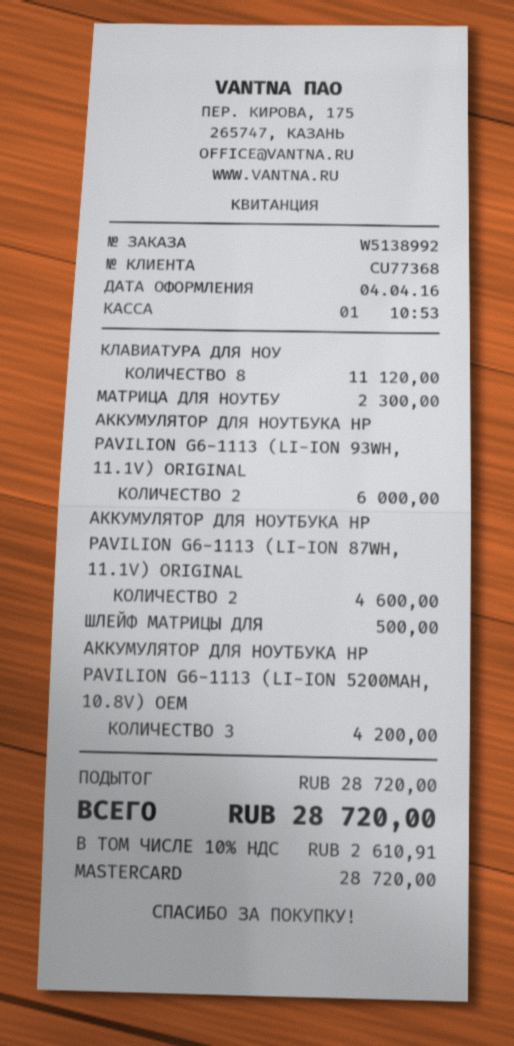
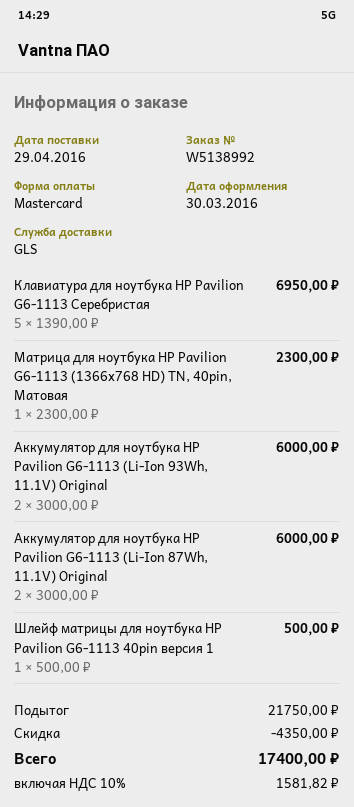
order date: 2016-04-04 -> 2016-03-30
КЛАВИАТУРА ДЛЯ НОУ: 8 for 11120.00 -> 5 for 6950.00
АККУМУЛЯТОР ДЛЯ НОУТБУКА HP PAVILION G6-1113 (LI-ION 87WH, 11.1V) ORIGINAL: 2 for 4600.00 -> 2 for 6000.00
АККУМУЛЯТОР ДЛЯ НОУТБУКА HP PAVILION G6-1113 (LI-ION 5200MAH, 10.8V) OEM: 3 for 4200.00 -> none
subtotal: 28720.00 -> 21750.00
discount: none -> 4350.00
tax: 10% = 2610.91 -> 10% = 1581.82
total: 28720.00 -> 17400.00

